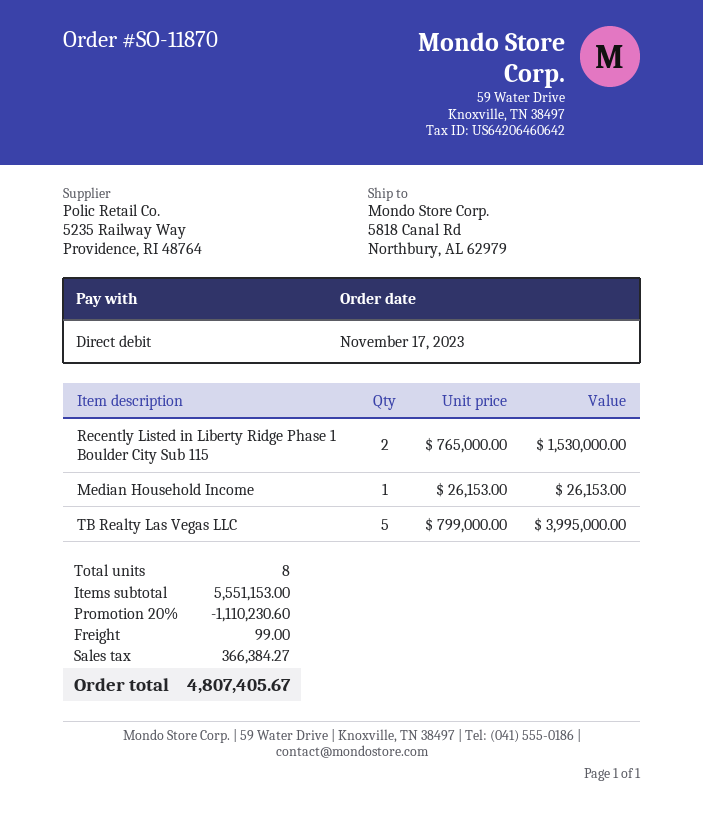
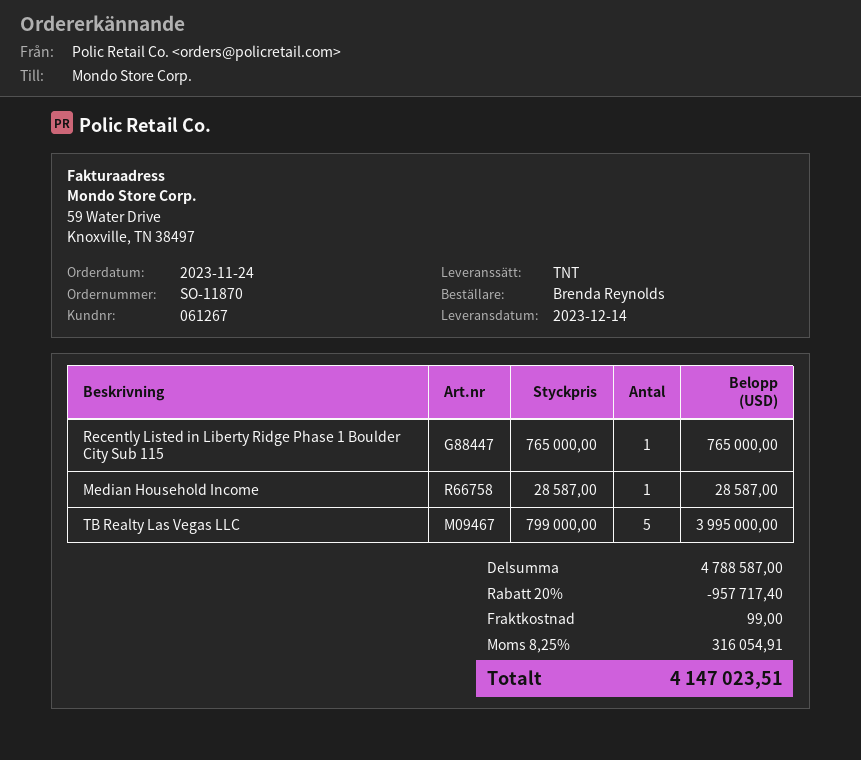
order date: 2023-11-17 -> 2023-11-24
Recently Listed in Liberty Ridge Phase 1 Boulder City Sub 115: 2 x 765000.00 = 1530000.00 -> 1 x 765000.00 = 765000.00
Median Household Income: 1 x 26153.00 = 26153.00 -> 1 x 28587.00 = 28587.00
subtotal: 5551153.00 -> 4788587.00
discount: 20% = 1110230.60 -> 20% = 957717.40
tax: 366384.27 -> 316054.91
total: 4807405.67 -> 4147023.51

